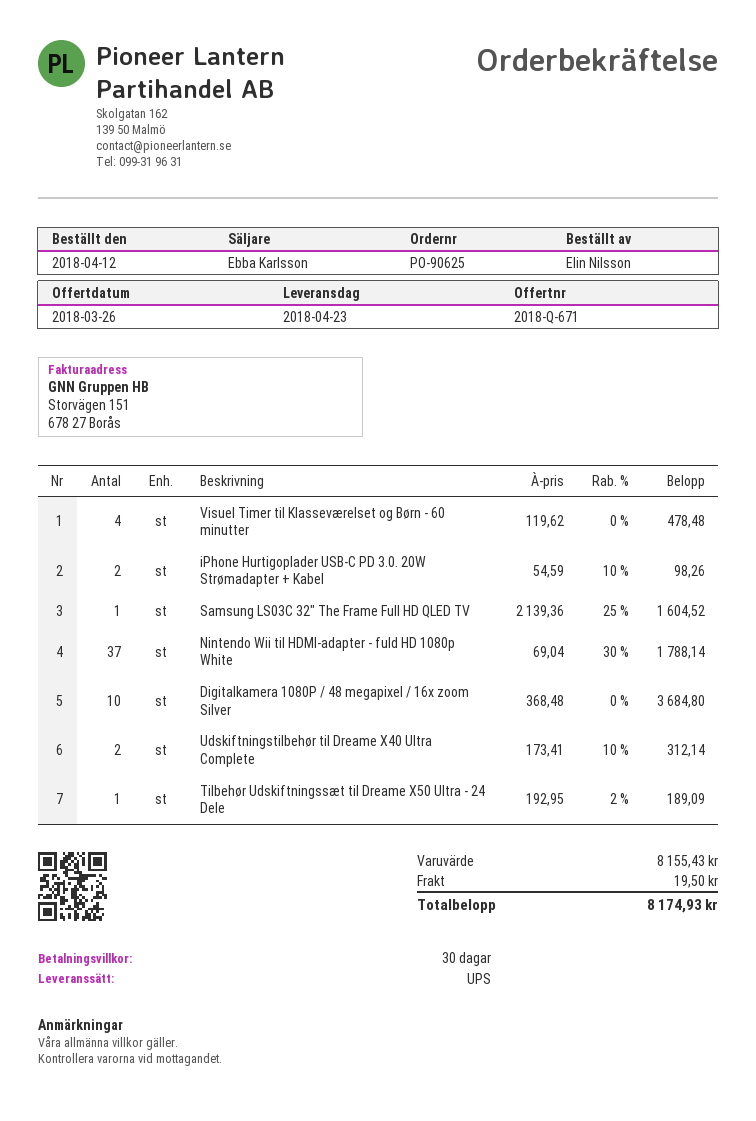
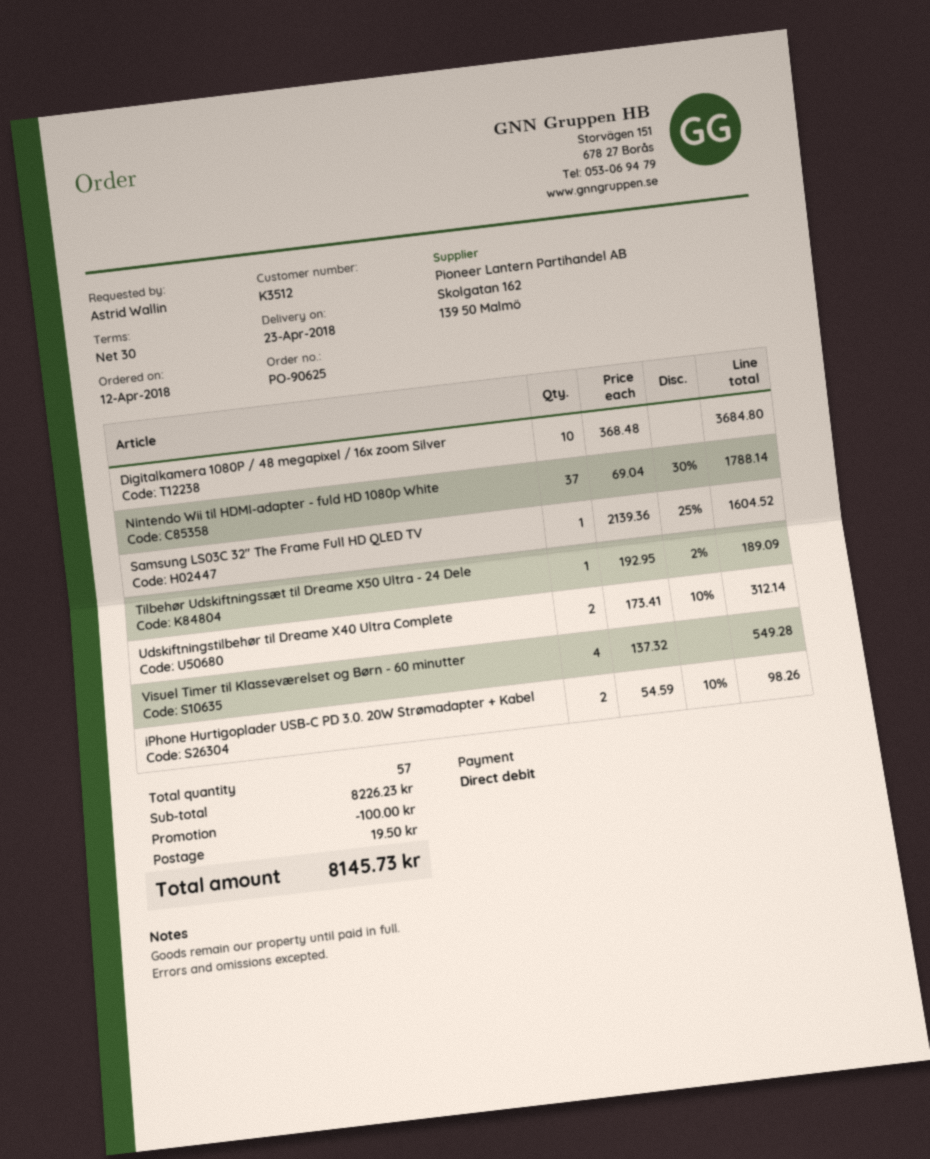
ordered by: Elin Nilsson -> Astrid Wallin
Visuel Timer til Klasseværelset og Børn - 60 minutter: 4 x 119.62 = 478.48 -> 4 x 137.32 = 549.28
subtotal: 8155.43 -> 8226.23
discount: none -> 100.00
total: 8174.93 -> 8145.73

